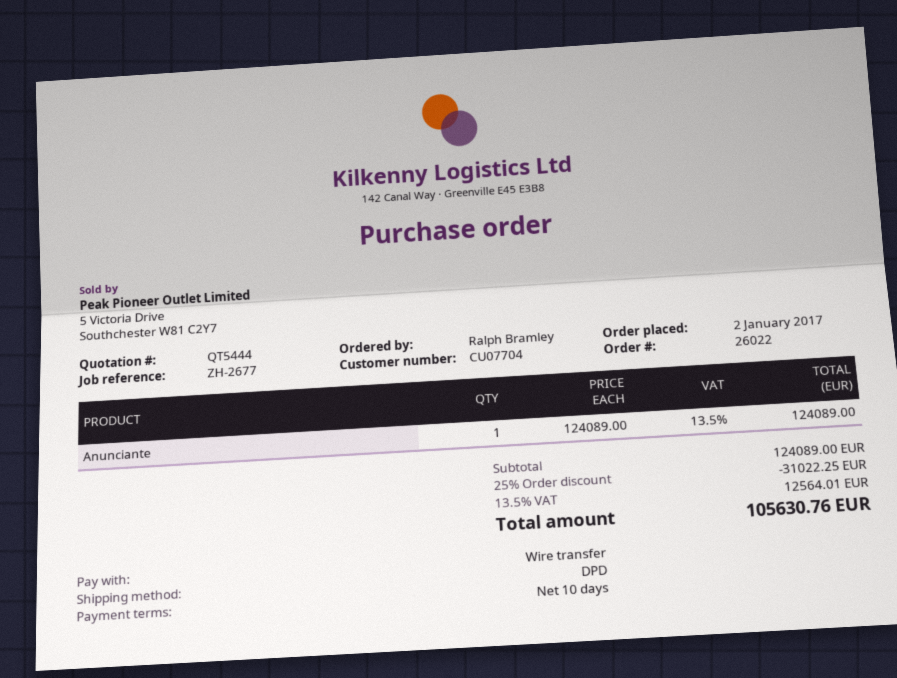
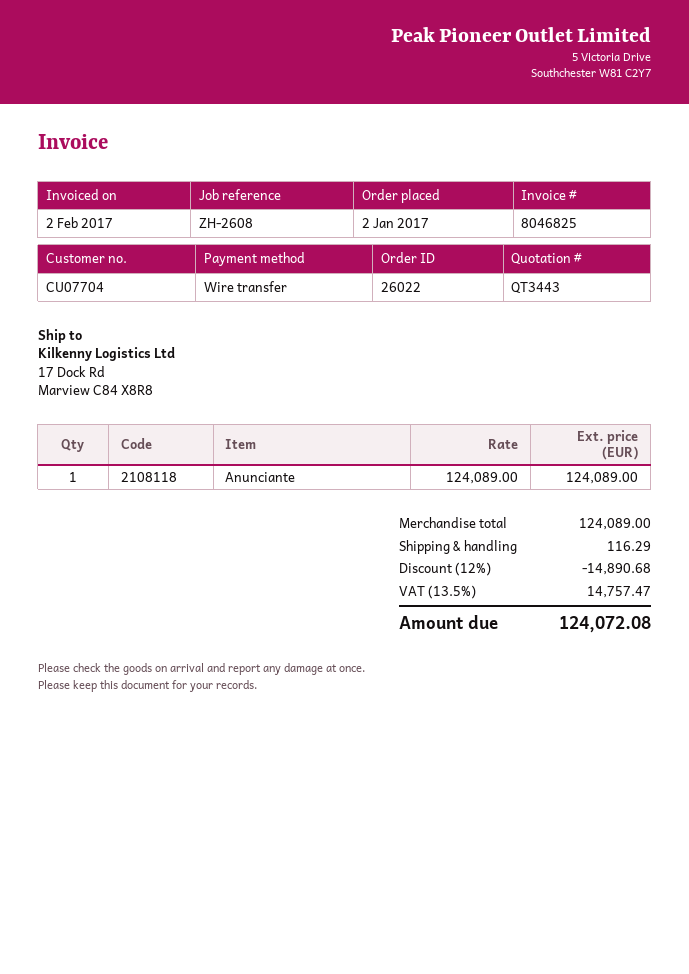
quote number: QT5444 -> QT3443
reference: ZH-2677 -> ZH-2608
discount: 25% = 31022.25 -> 12% = 14890.68
shipping: none -> 116.29
tax: 13.5% = 12564.01 -> 13.5% = 14757.47
total: 105630.76 -> 124072.08

